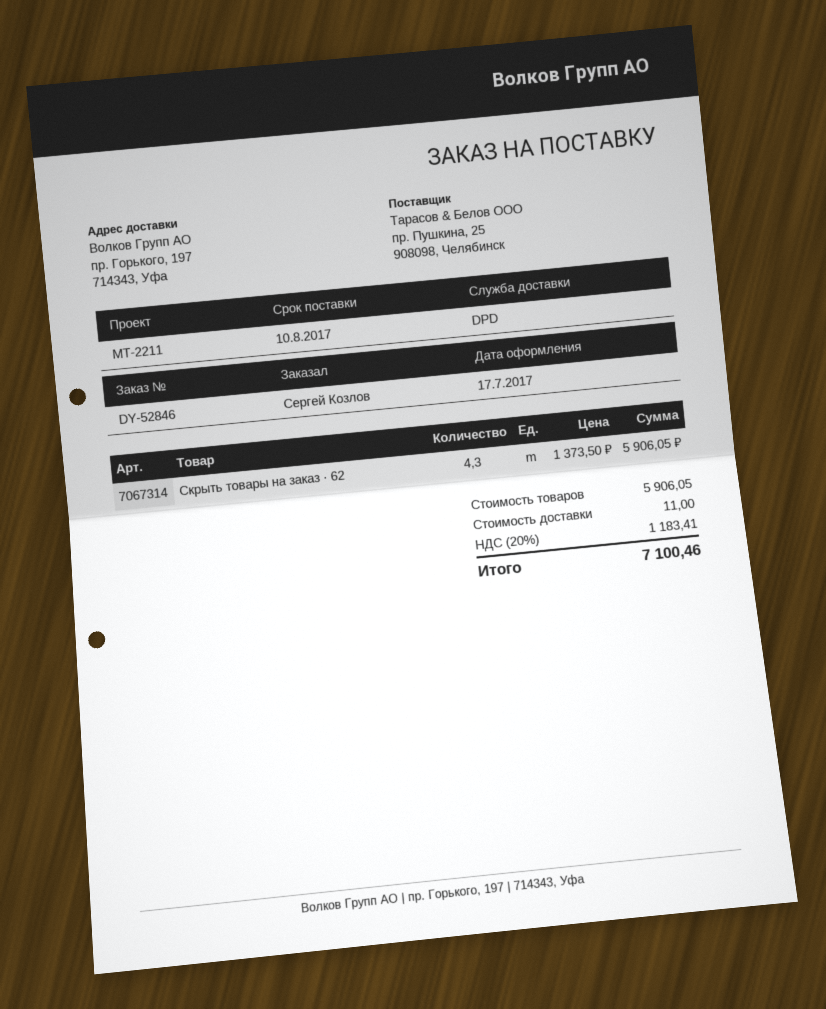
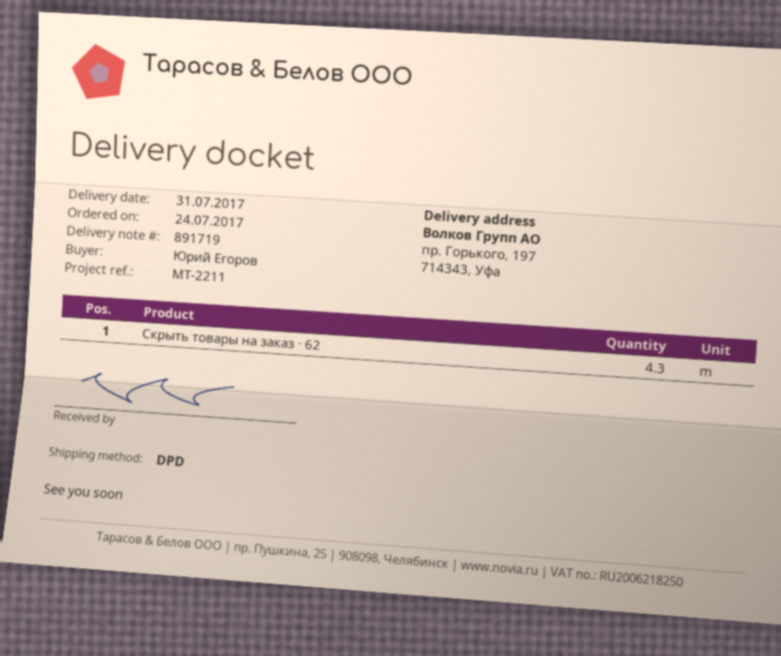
order date: 2017-07-17 -> 2017-07-24
delivery date: 2017-08-10 -> 2017-07-31
ordered by: Сергей Козлов -> Юрий Егоров

